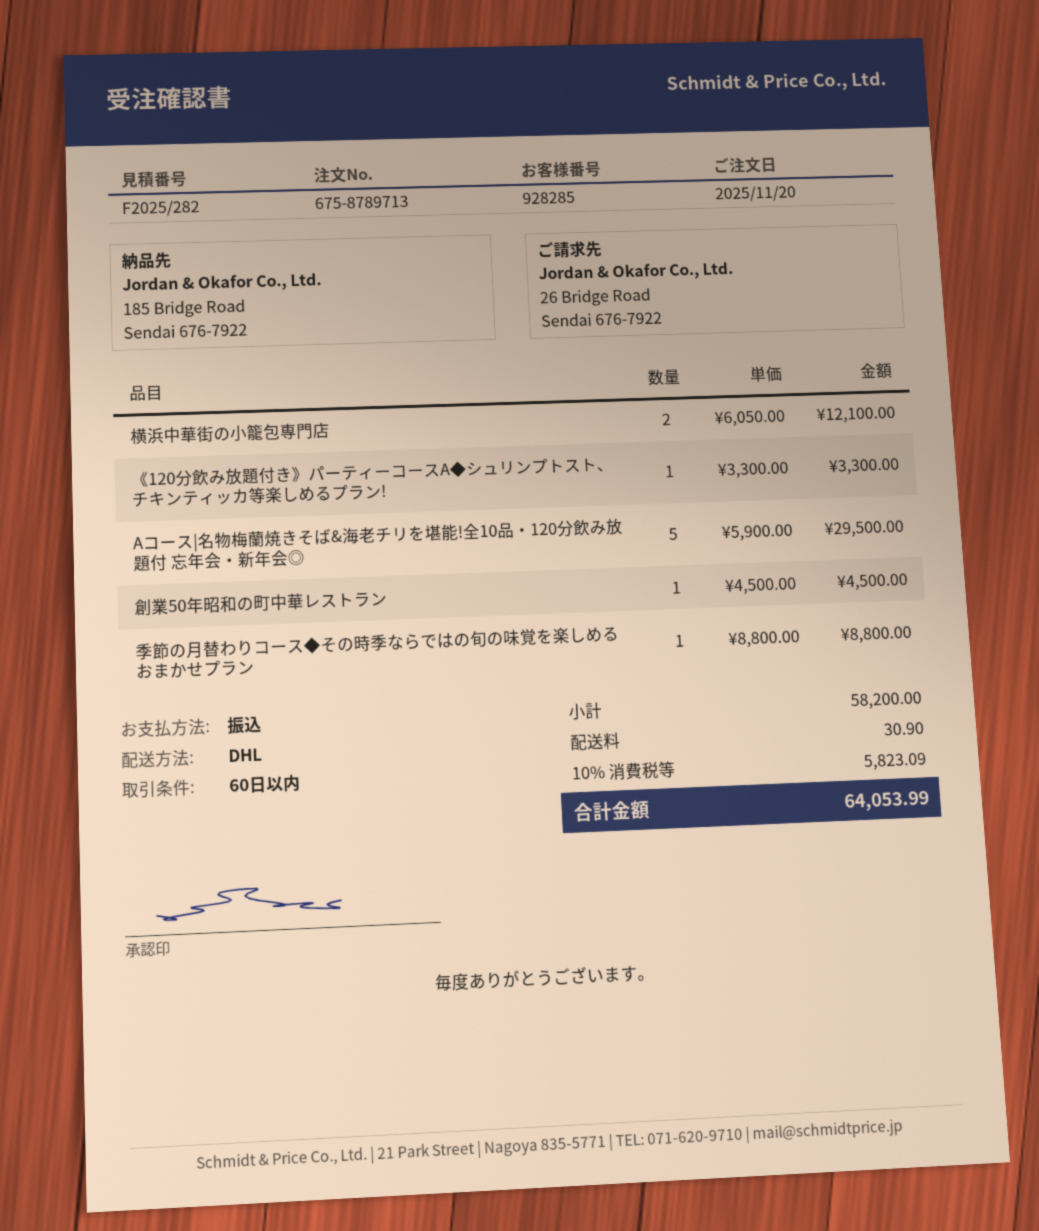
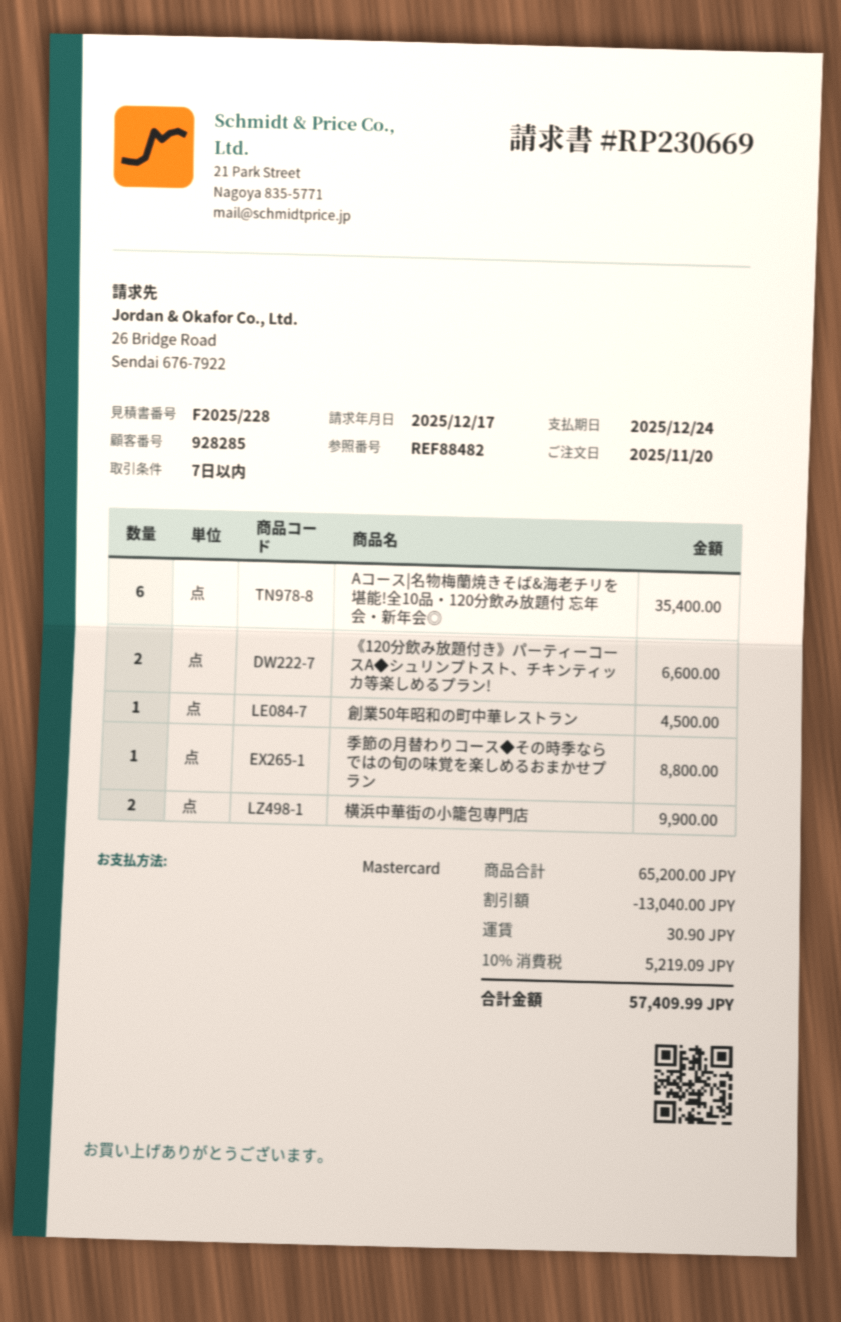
quote number: F2025/282 -> F2025/228
payment terms: 60 days -> 7 days
payment method: bank transfer -> Mastercard
横浜中華街の小籠包専門店: 2 for 12100.00 -> 2 for 9900.00
《120分飲み放題付き》パーティーコースA◆シュリンプトスト、チキンティッカ等楽しめるプラン!: 1 for 3300.00 -> 2 for 6600.00
Aコース|名物梅蘭焼きそば&海老チリを堪能!全10品・120分飲み放題付 忘年会・新年会◎: 5 for 29500.00 -> 6 for 35400.00
subtotal: 58200.00 -> 65200.00
discount: none -> 13040.00
tax: 10% = 5823.09 -> 10% = 5219.09
total: 64053.99 -> 57409.99

